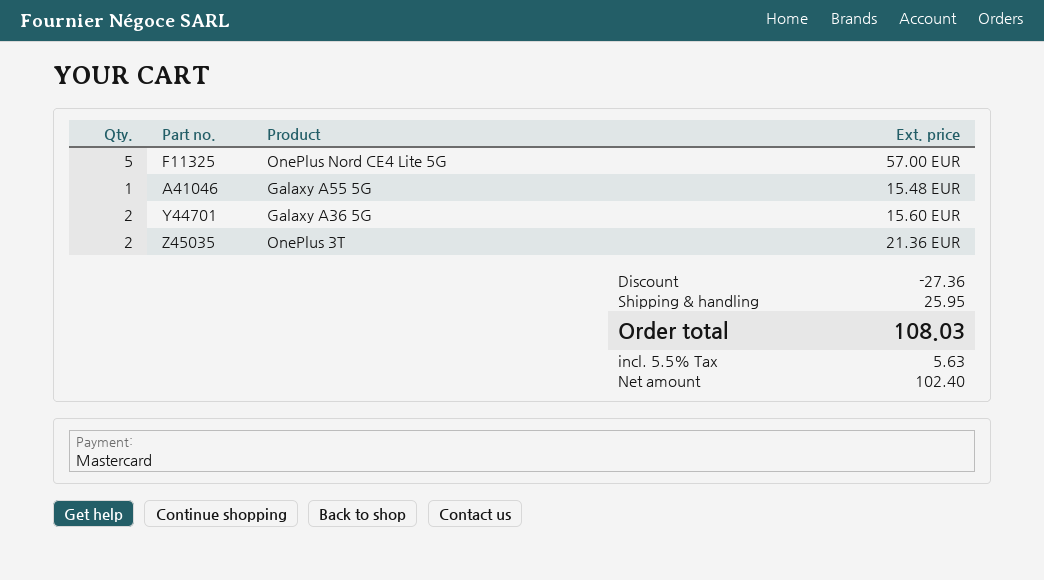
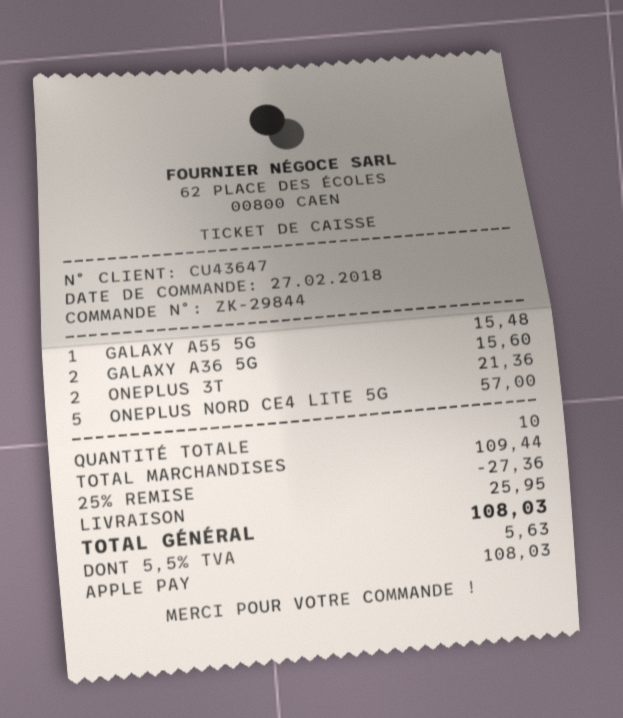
payment method: Mastercard -> Apple Pay

